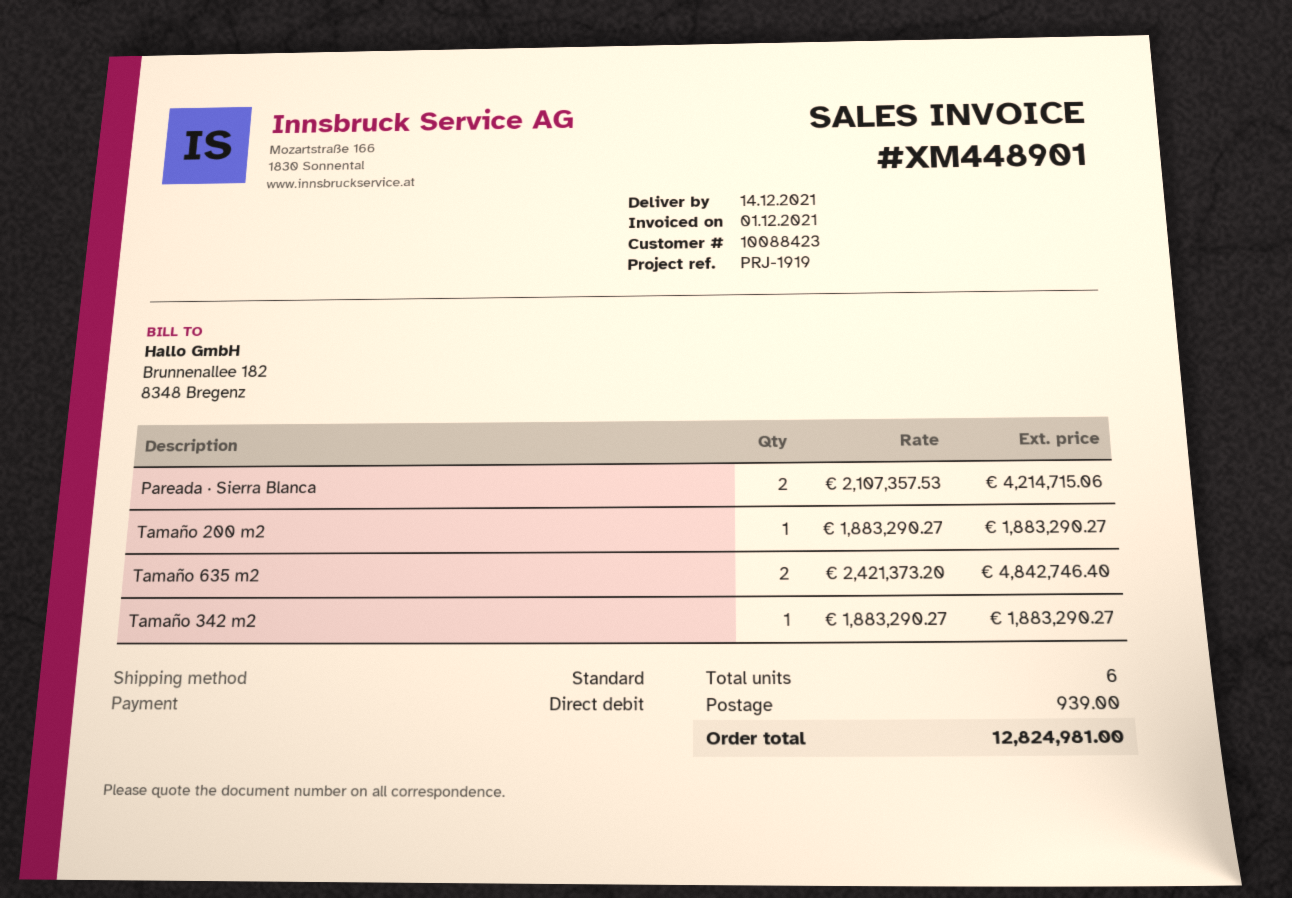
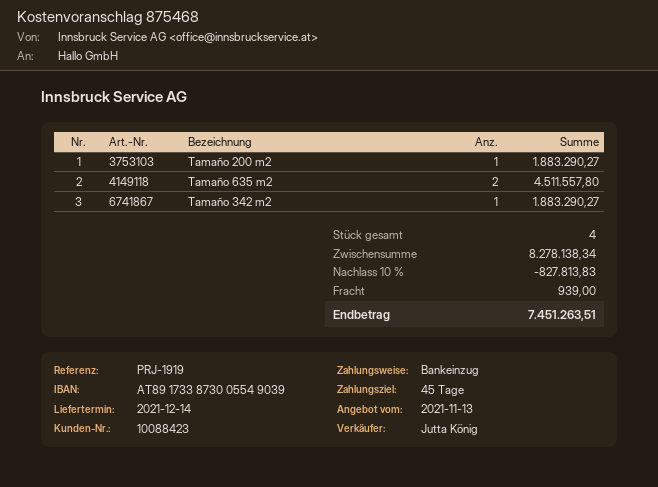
Pareada · Sierra Blanca: 2 for 4214715.06 -> none
Tamaño 635 m2: 2 for 4842746.40 -> 2 for 4511557.80
total quantity: 6 -> 4
discount: none -> 10% = 827813.83
total: 12824981.00 -> 7451263.51

